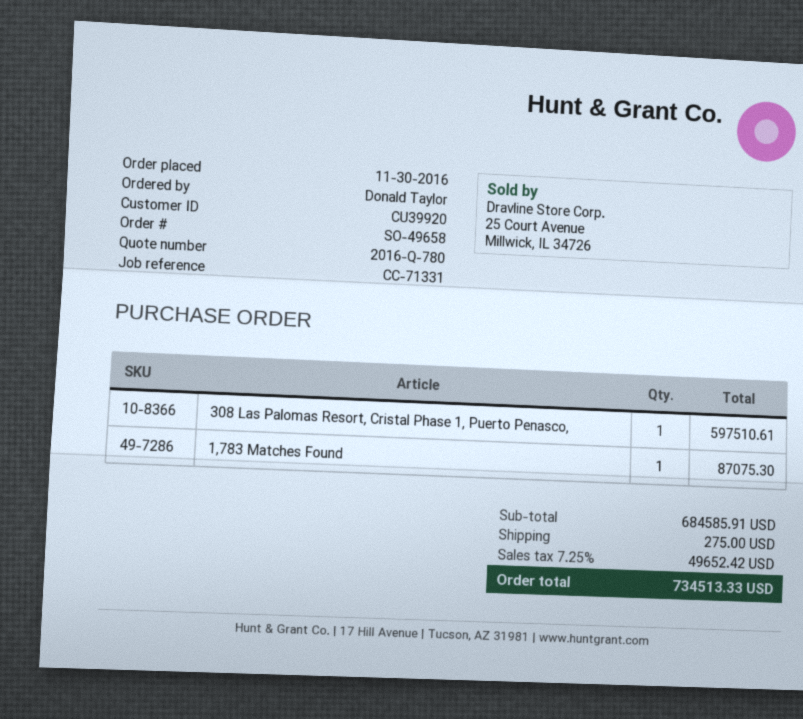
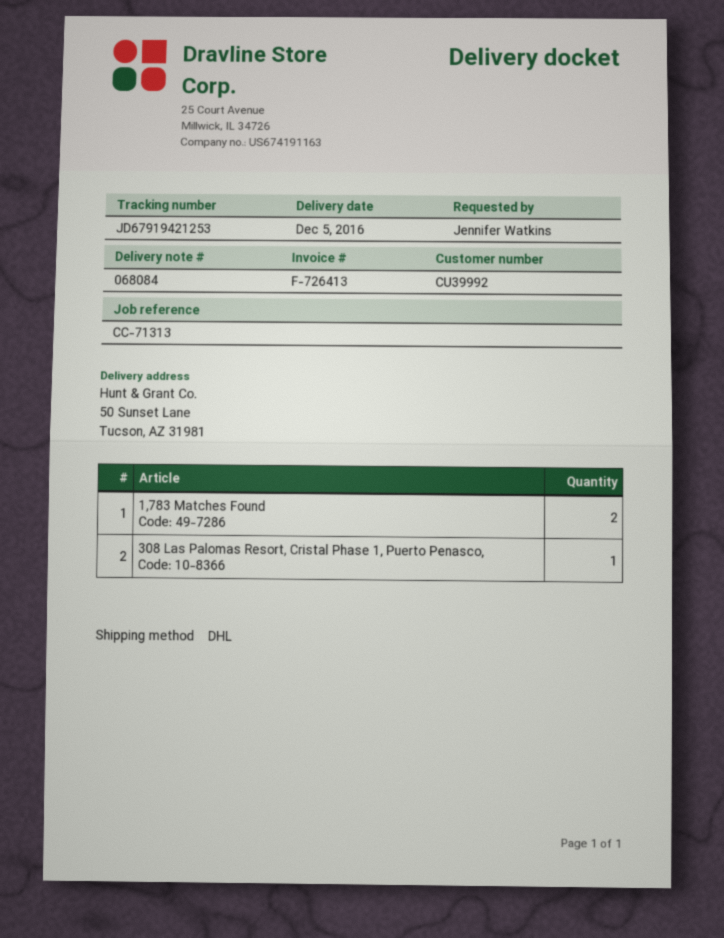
customer number: CU39920 -> CU39992
reference: CC-71331 -> CC-71313
ordered by: Donald Taylor -> Jennifer Watkins
1,783 Matches Found: 1 -> 2

